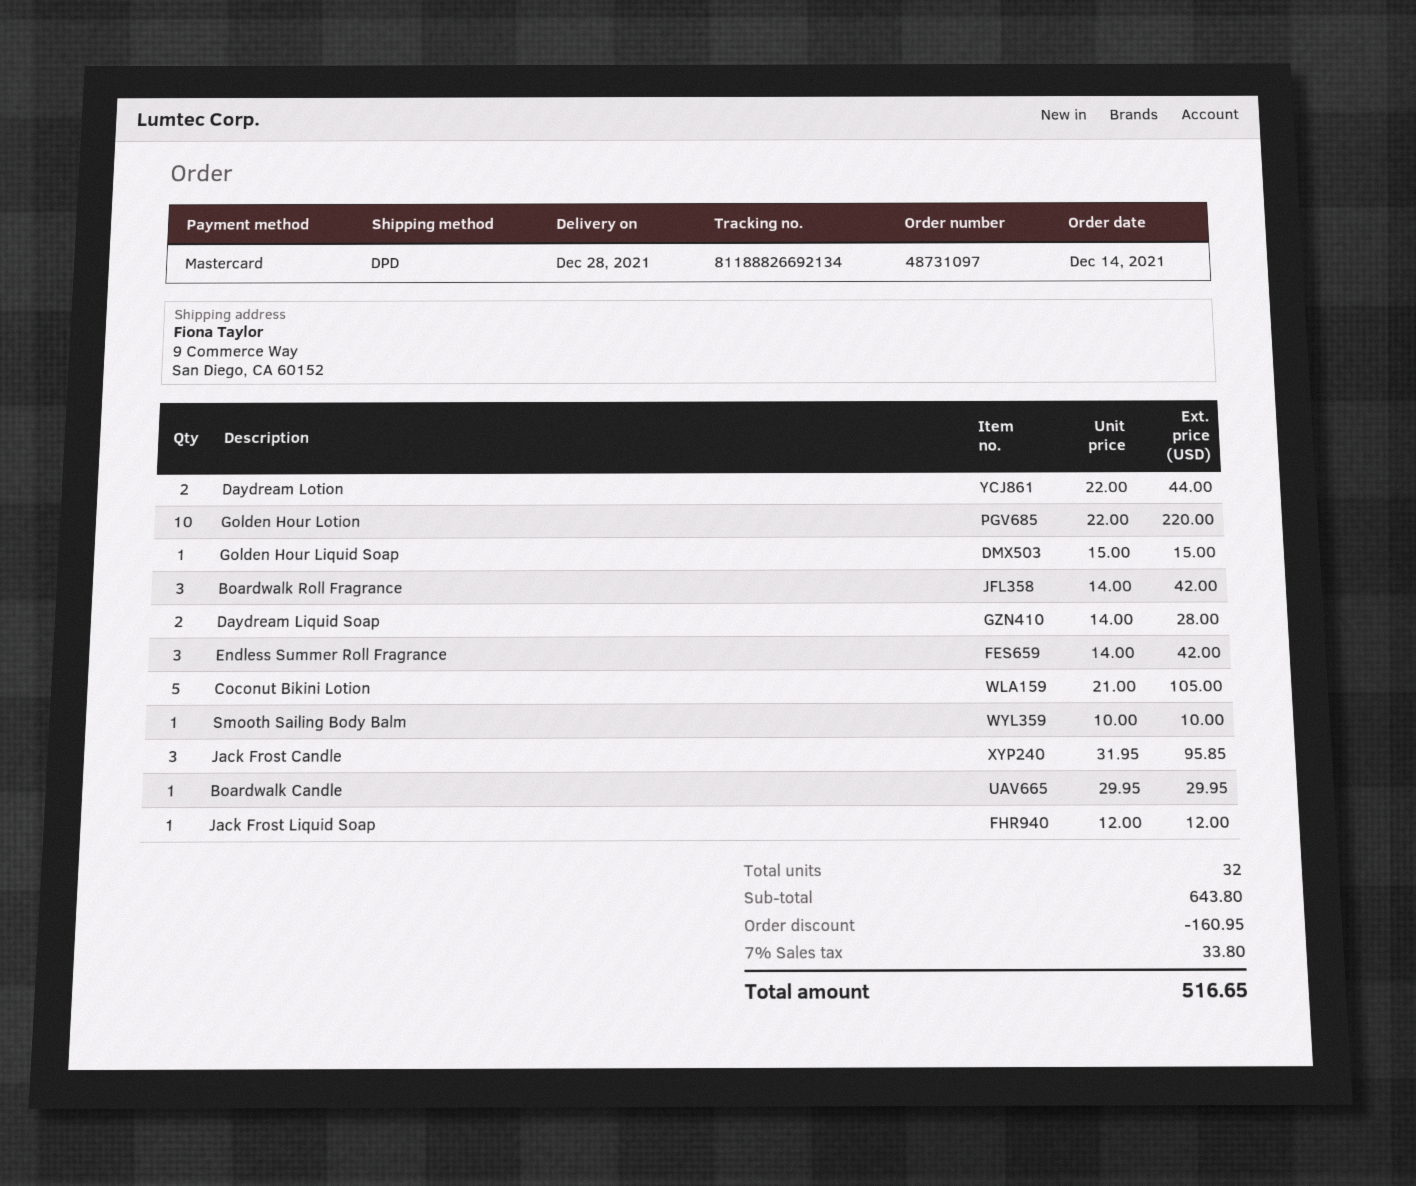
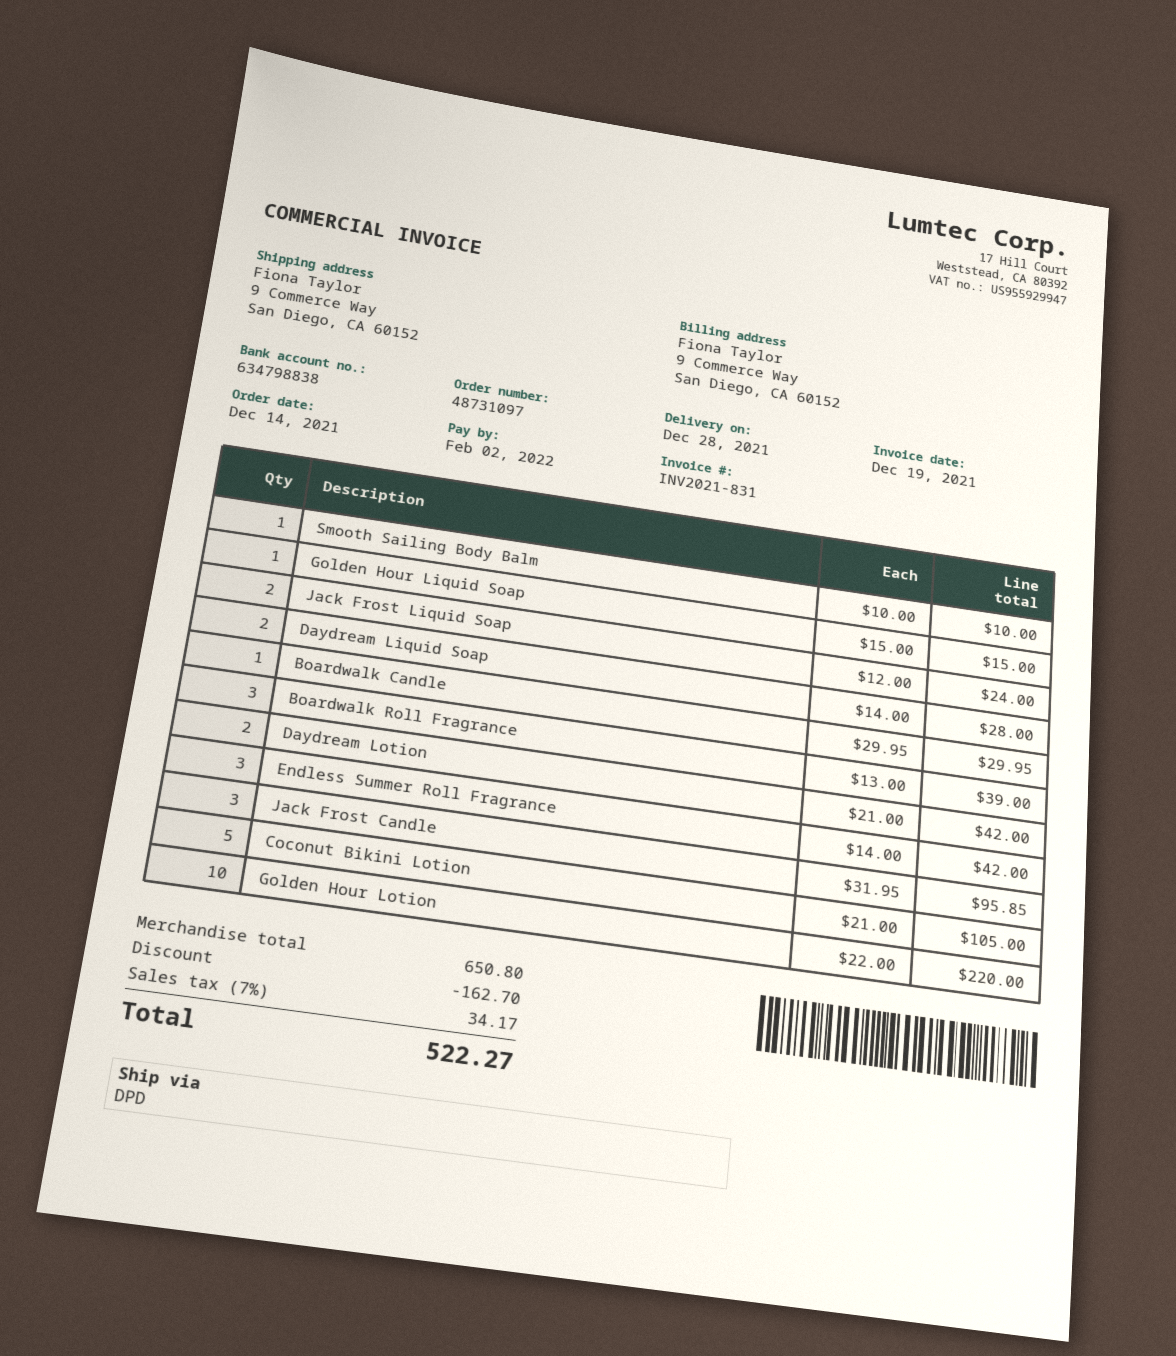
Daydream Lotion: 2 x 22.00 = 44.00 -> 2 x 21.00 = 42.00
Boardwalk Roll Fragrance: 3 x 14.00 = 42.00 -> 3 x 13.00 = 39.00
Jack Frost Liquid Soap: 1 x 12.00 = 12.00 -> 2 x 12.00 = 24.00
subtotal: 643.80 -> 650.80
discount: 160.95 -> 162.70
tax: 7% = 33.80 -> 7% = 34.17
total: 516.65 -> 522.27

